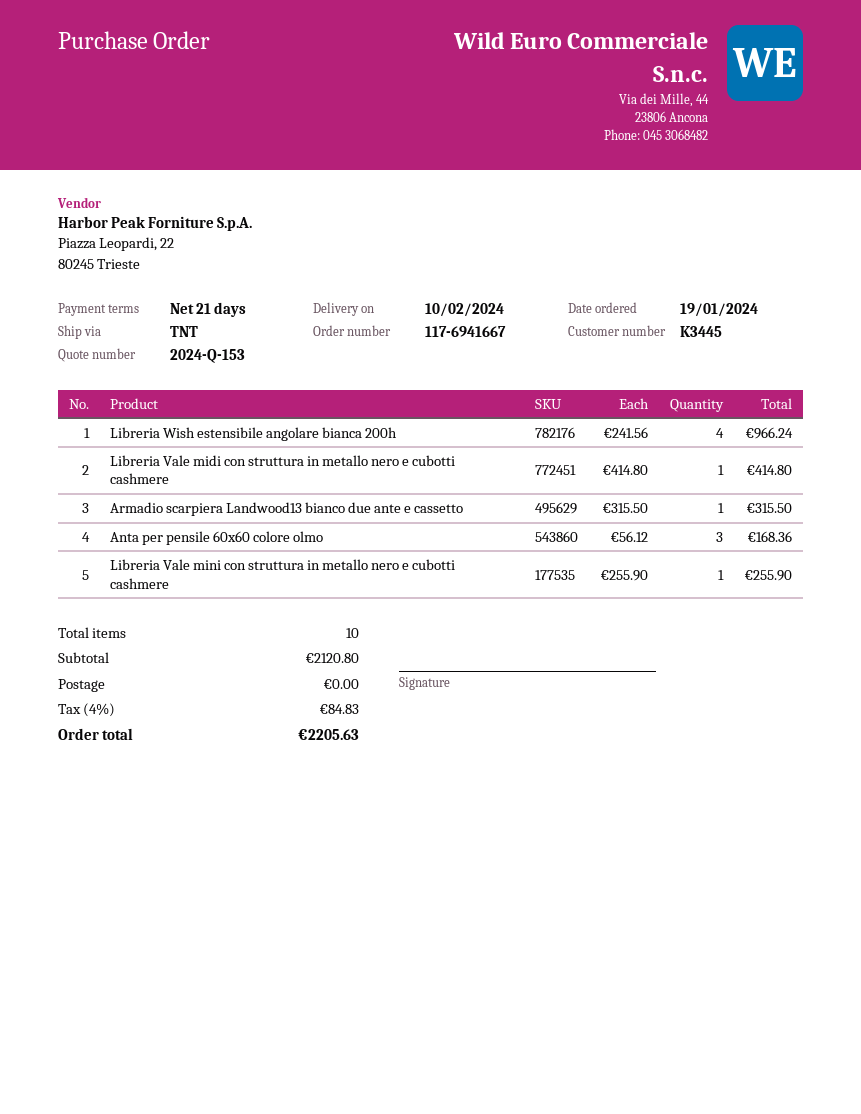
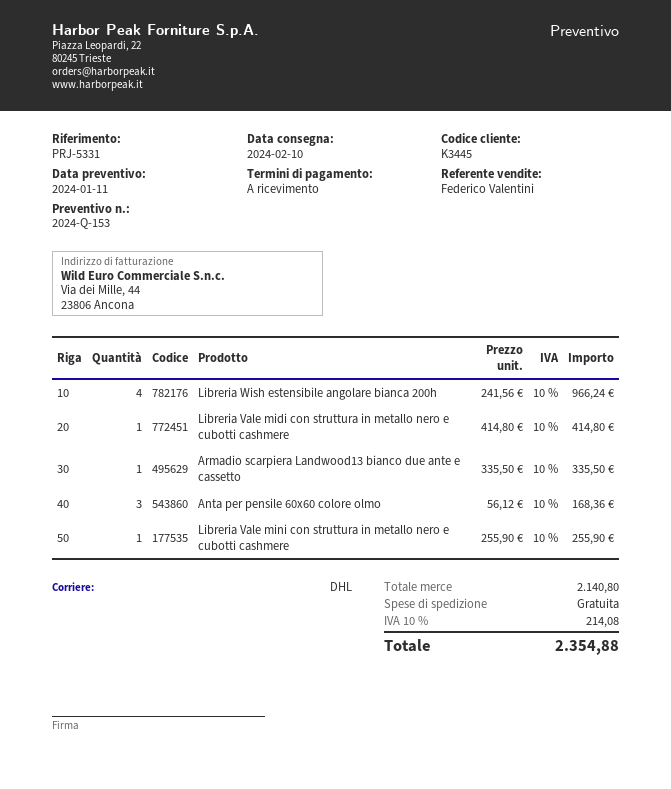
payment terms: 21 days -> on receipt
shipping method: TNT -> DHL
Armadio scarpiera Landwood13 bianco due ante e cassetto: 1 x 315.50 = 315.50 -> 1 x 335.50 = 335.50
subtotal: 2120.80 -> 2140.80
tax: 4% = 84.83 -> 10% = 214.08
total: 2205.63 -> 2354.88

